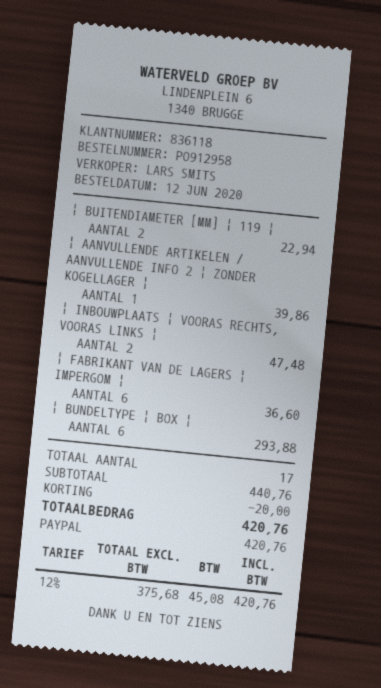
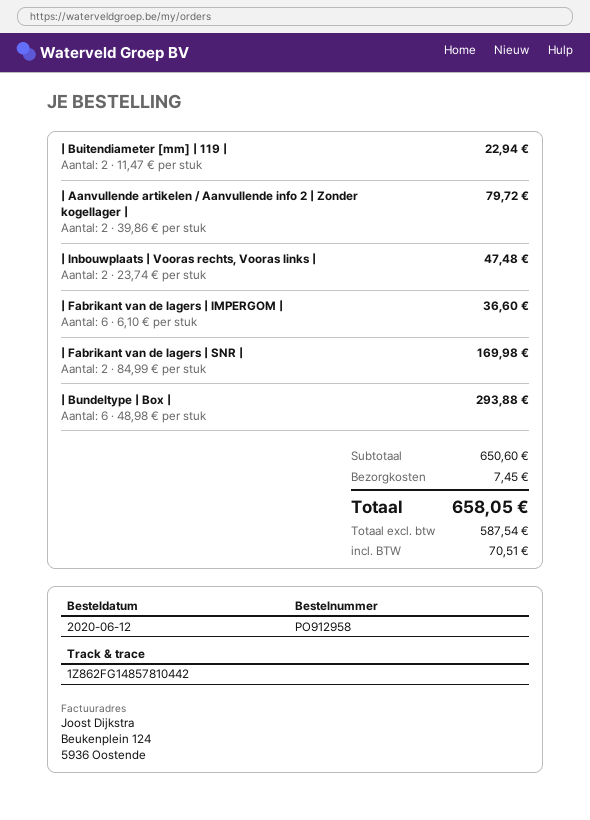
| AANVULLENDE ARTIKELEN / AANVULLENDE INFO 2 | ZONDER KOGELLAGER |: 1 for 39.86 -> 2 for 79.72
| Fabrikant van de lagers | SNR |: none -> 2 for 169.98
subtotal: 440.76 -> 650.60
discount: 20.00 -> none
shipping: none -> 7.45
net: 375.68 -> 587.54
tax: 45.08 -> 70.51
total: 420.76 -> 658.05

